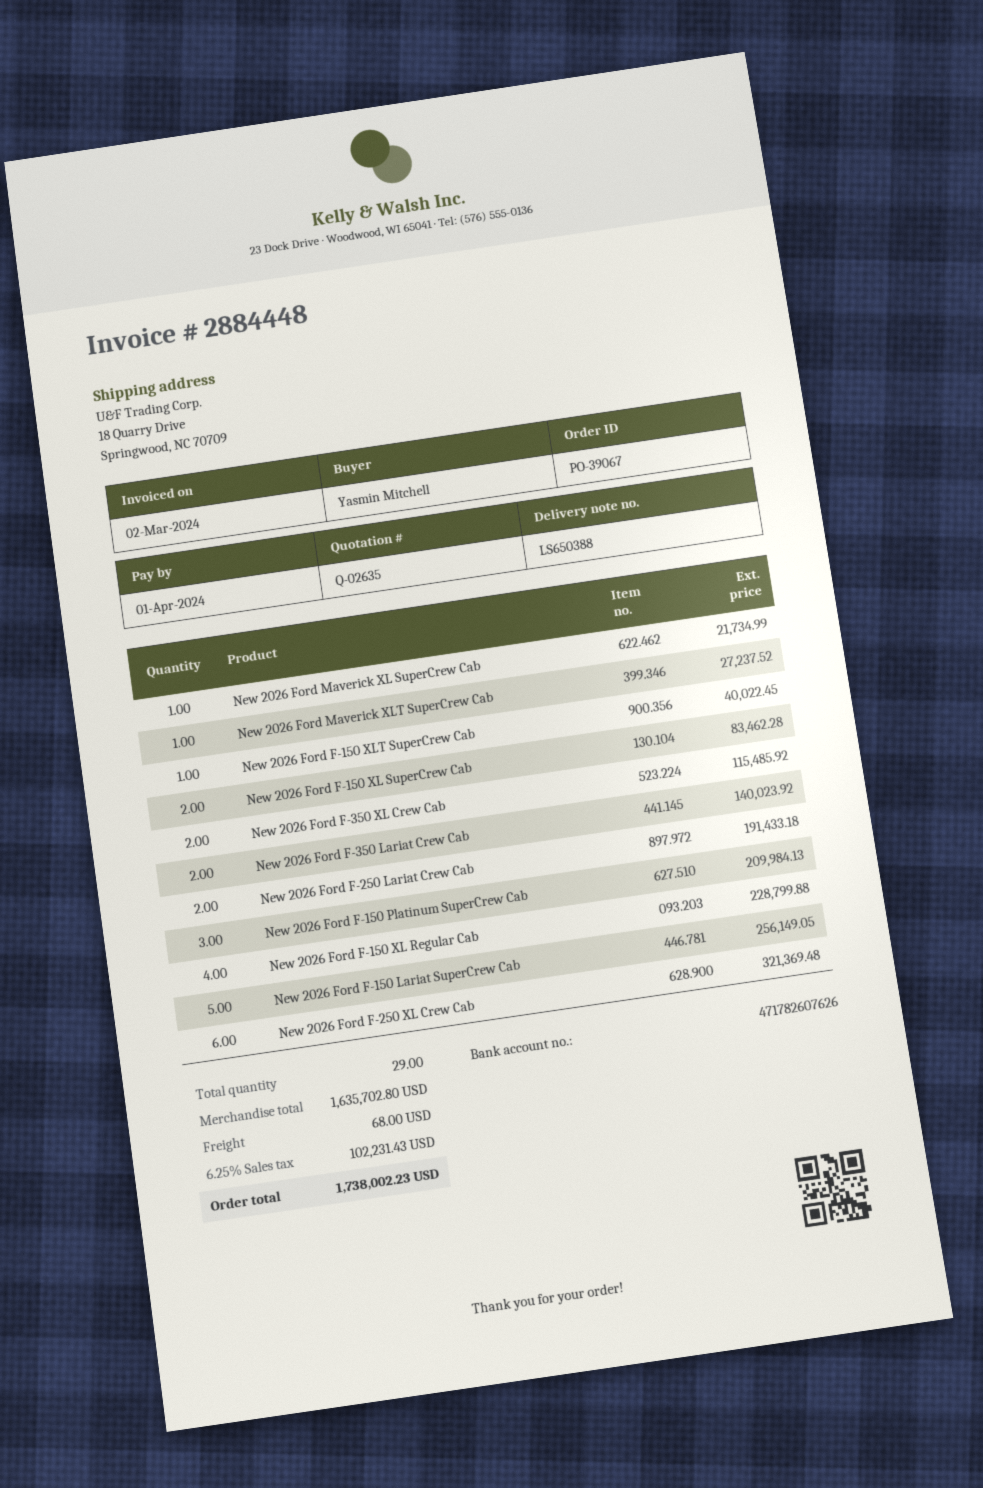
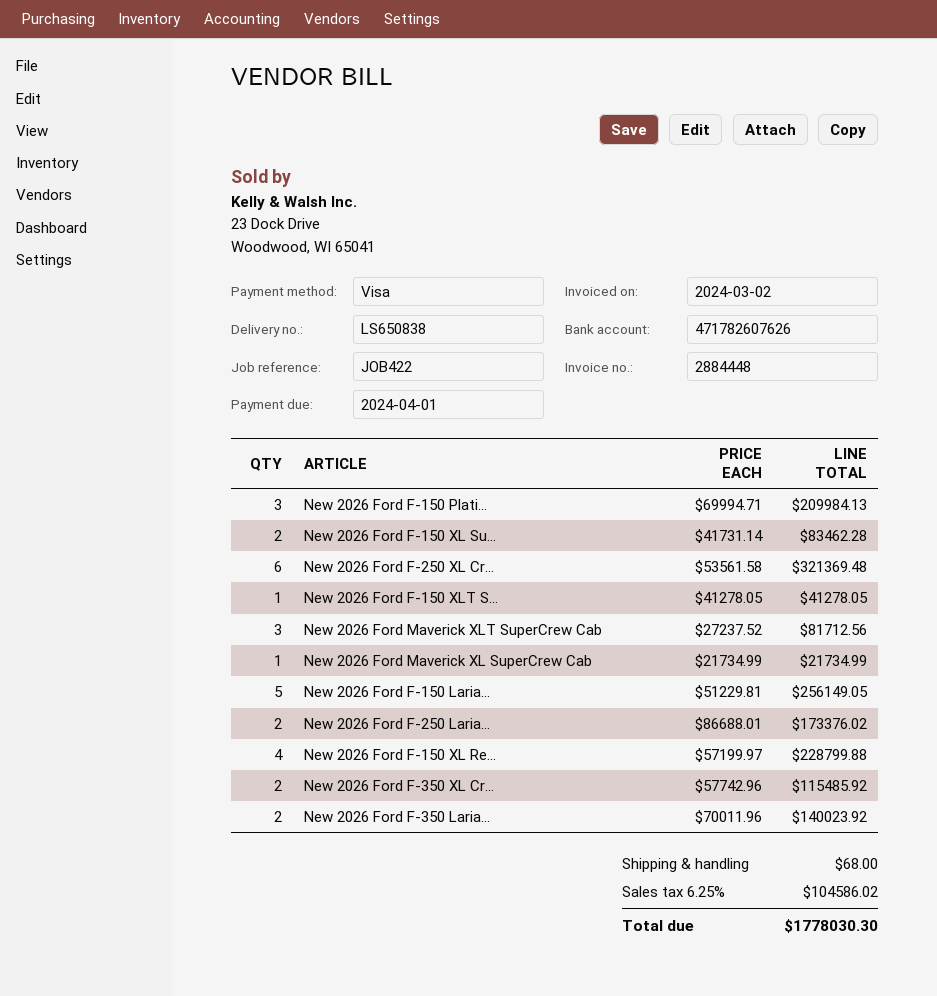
delivery note number: LS650388 -> LS650838
New 2026 Ford Maverick XLT SuperCrew Cab: 1 for 27237.52 -> 3 for 81712.56
New 2026 Ford F-150 XLT SuperCrew Cab: 1 for 40022.45 -> 1 for 41278.05
New 2026 Ford F-250 Lariat Crew Cab: 2 for 191433.18 -> 2 for 173376.02
tax: 6.25% = 102231.43 -> 6.25% = 104586.02
total: 1738002.23 -> 1778030.30

